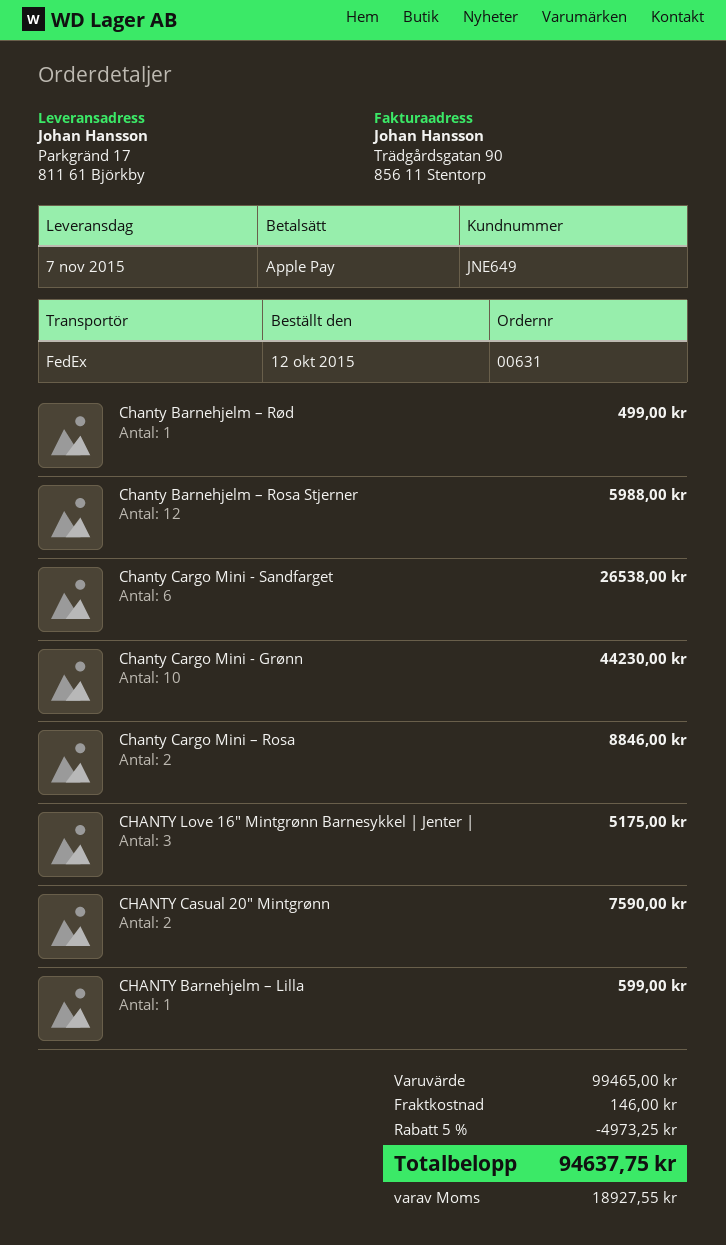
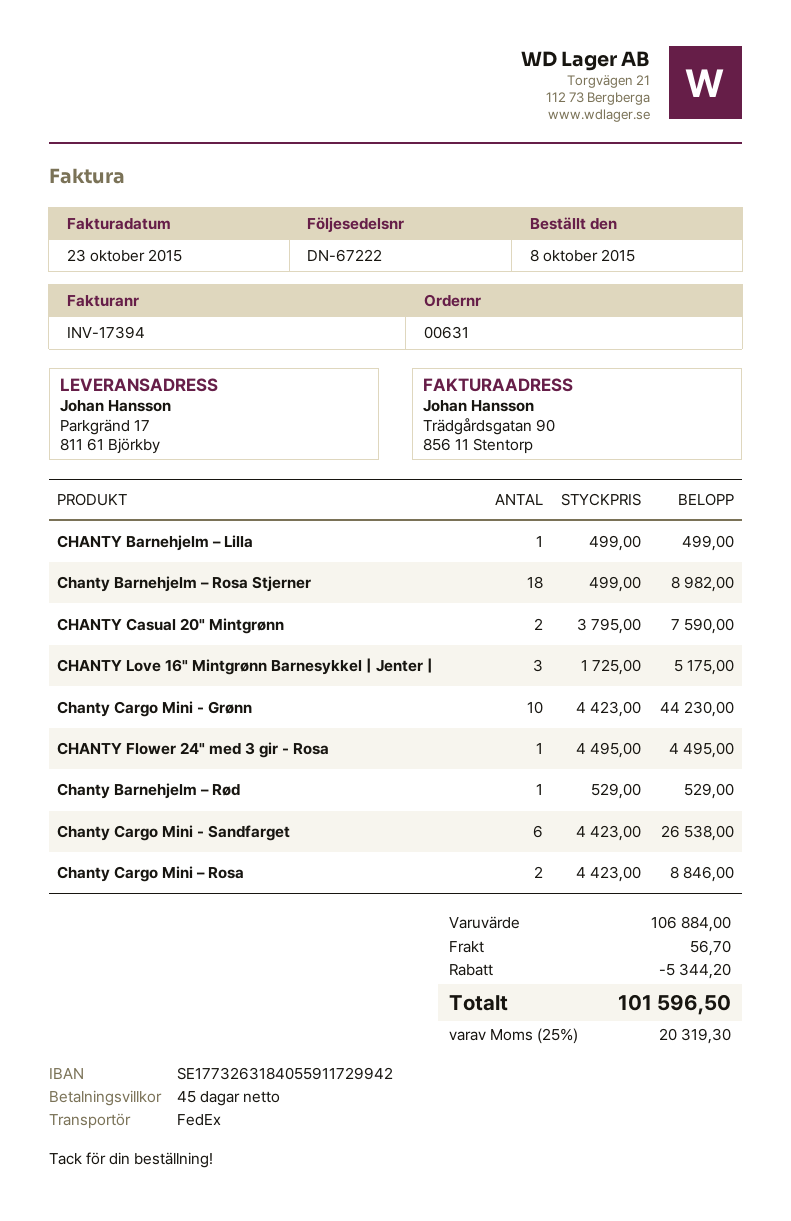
order date: 2015-10-12 -> 2015-10-08
Chanty Barnehjelm – Rød: 1 for 499.00 -> 1 for 529.00
Chanty Barnehjelm – Rosa Stjerner: 12 for 5988.00 -> 18 for 8982.00
CHANTY Barnehjelm – Lilla: 1 for 599.00 -> 1 for 499.00
CHANTY Flower 24" med 3 gir - Rosa: none -> 1 for 4495.00
subtotal: 99465.00 -> 106884.00
discount: 4973.25 -> 5344.20
shipping: 146.00 -> 56.70
tax: 18927.55 -> 20319.30
total: 94637.75 -> 101596.50

